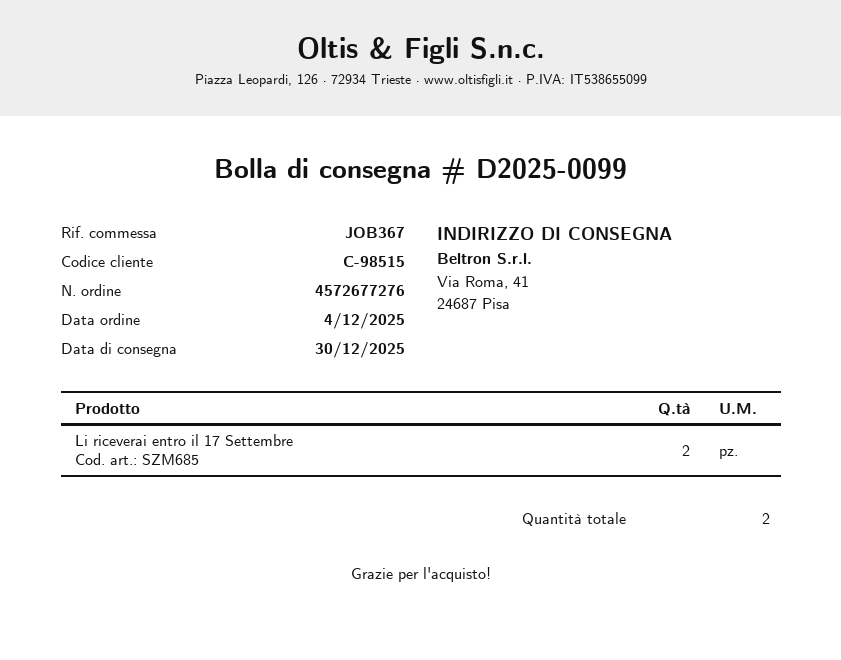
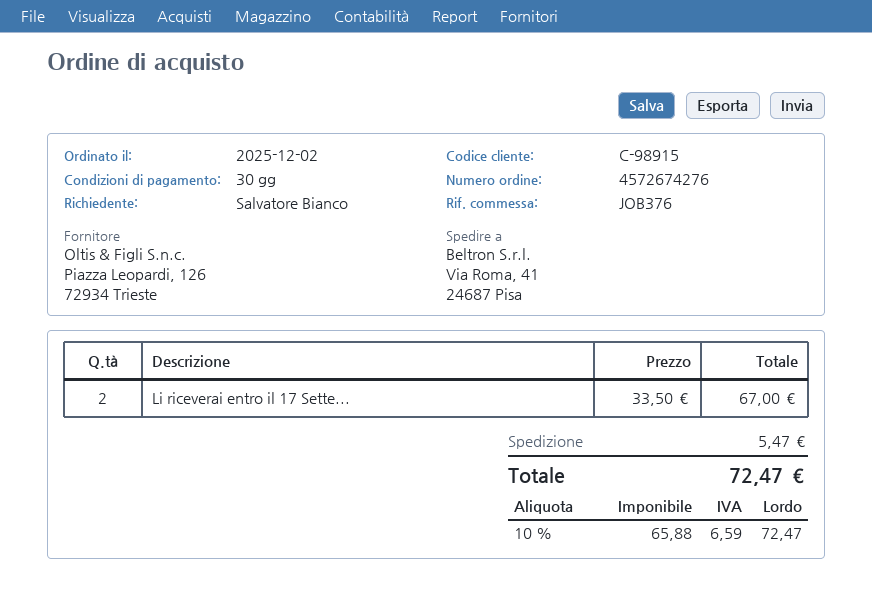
order number: 4572677276 -> 4572674276
order date: 2025-12-04 -> 2025-12-02
customer number: C-98515 -> C-98915
reference: JOB367 -> JOB376

